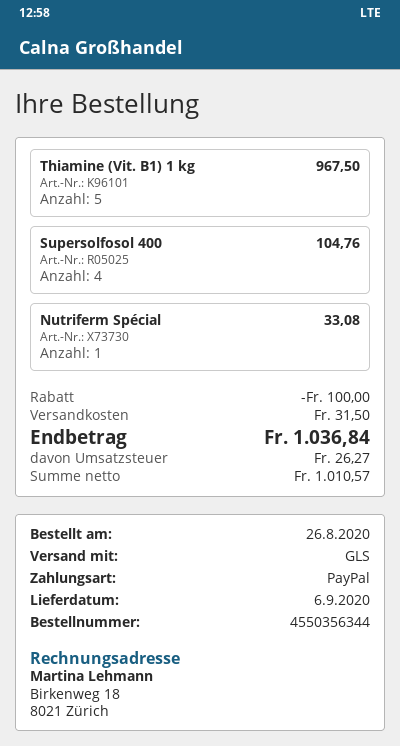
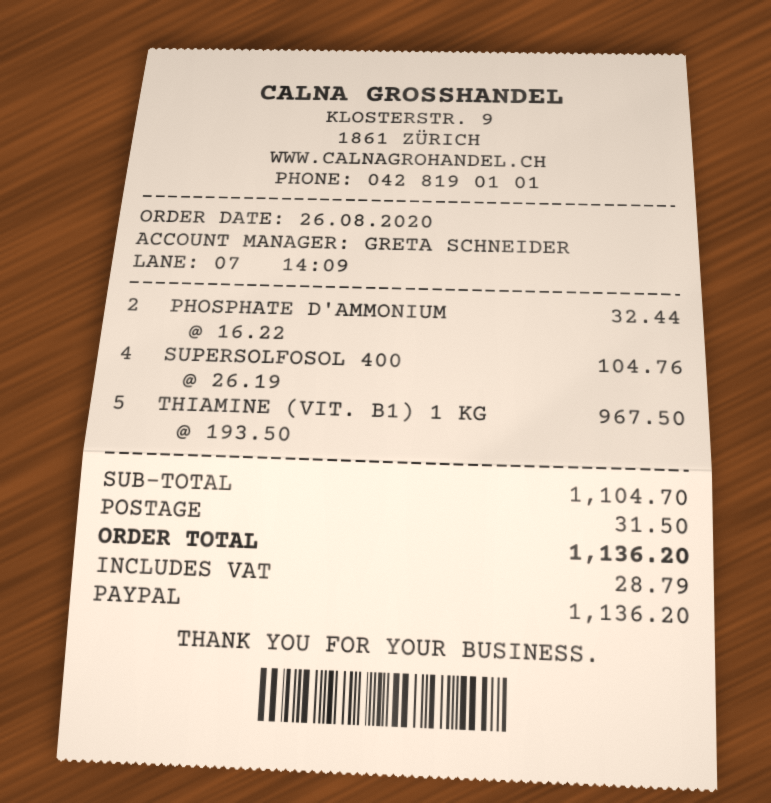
Nutriferm Spécial: 1 for 33.08 -> none
PHOSPHATE D'AMMONIUM: none -> 2 for 32.44
discount: 100.00 -> none
tax: 26.27 -> 28.79
total: 1036.84 -> 1136.20

